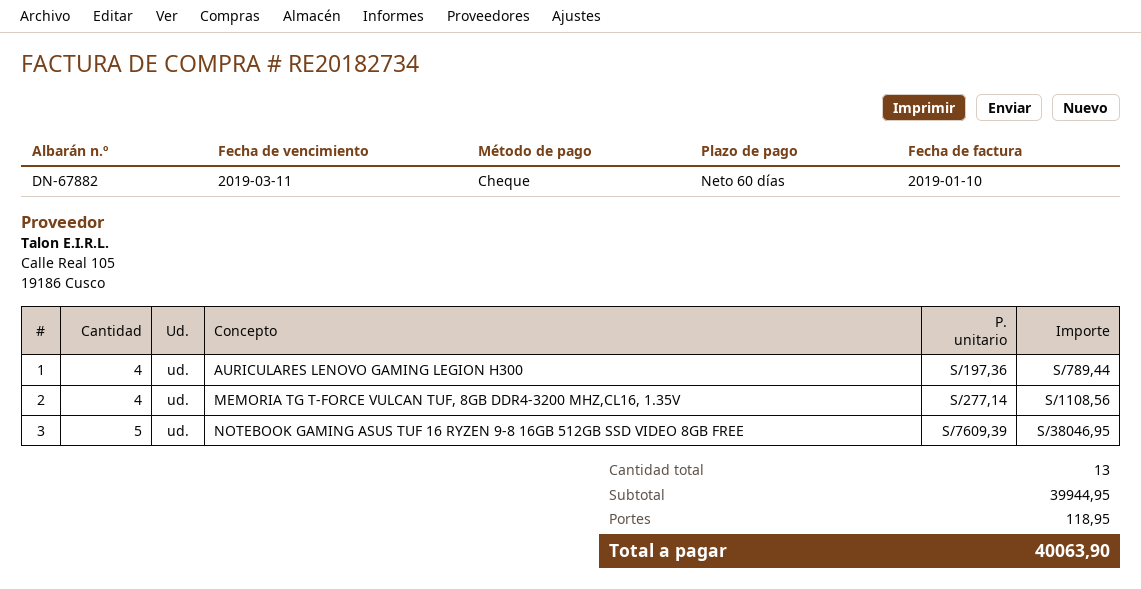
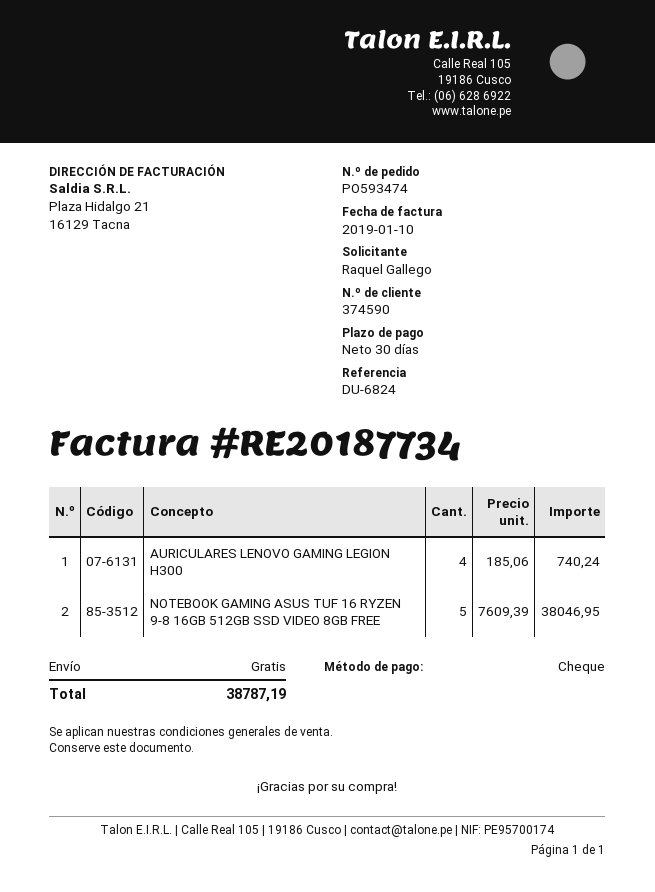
invoice number: RE20182734 -> RE20187734
payment terms: 60 days -> 30 days
AURICULARES LENOVO GAMING LEGION H300: 4 x 197.36 = 789.44 -> 4 x 185.06 = 740.24
MEMORIA TG T-FORCE VULCAN TUF, 8GB DDR4-3200 MHZ,CL16, 1.35V: 4 x 277.14 = 1108.56 -> none
shipping: 118.95 -> 0.00
total: 40063.90 -> 38787.19

